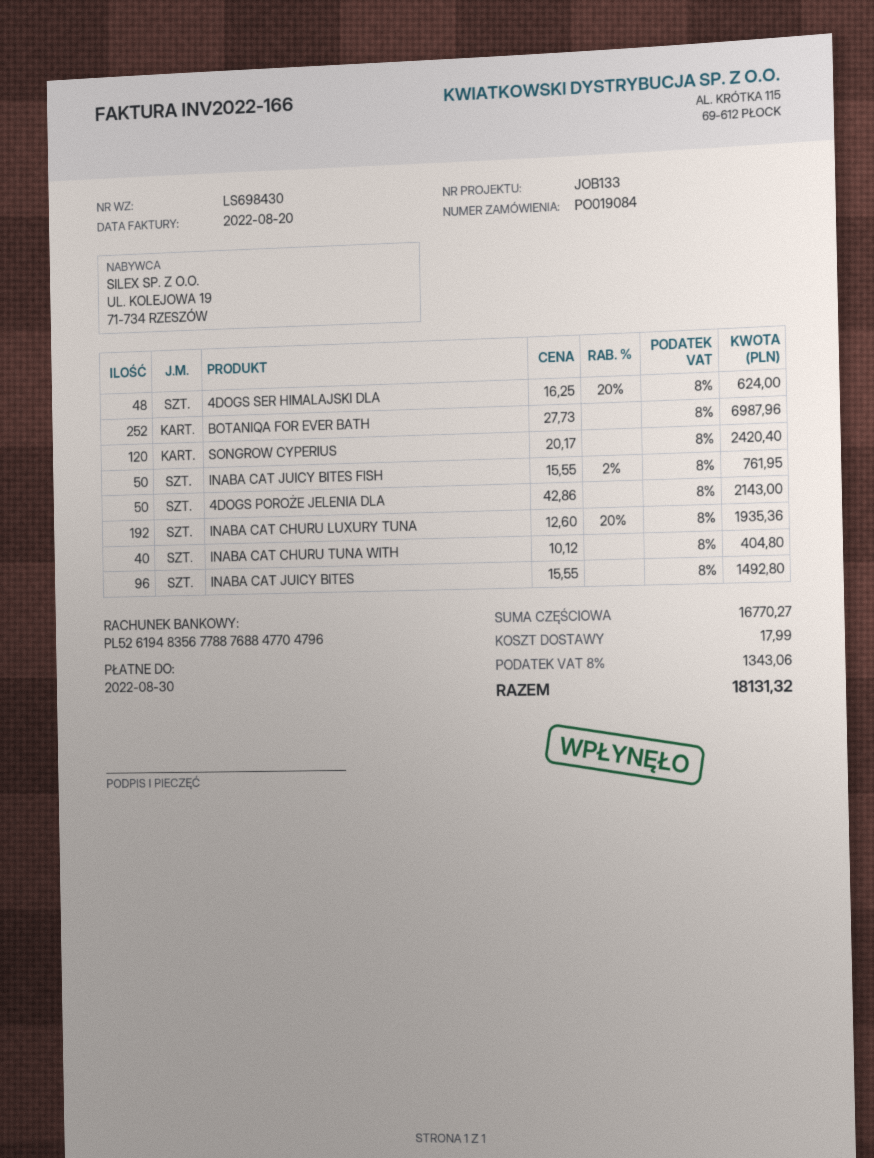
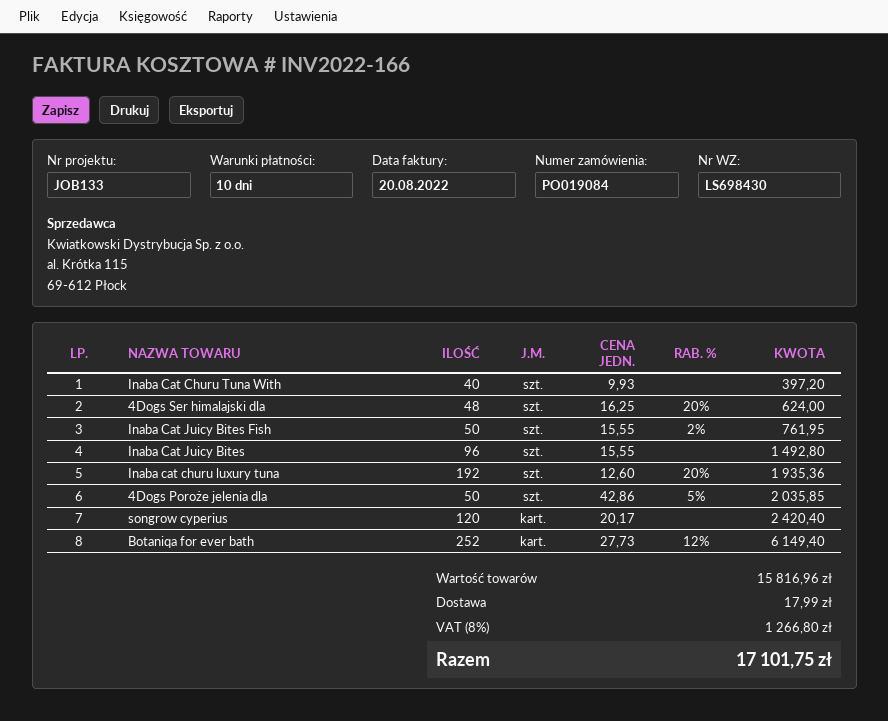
BOTANIQA FOR EVER BATH: 252 x 27.73 = 6987.96 -> 252 x 27.73 - 12% = 6149.40
4DOGS POROŻE JELENIA DLA: 50 x 42.86 = 2143.00 -> 50 x 42.86 - 5% = 2035.85
INABA CAT CHURU TUNA WITH: 40 x 10.12 = 404.80 -> 40 x 9.93 = 397.20
subtotal: 16770.27 -> 15816.96
tax: 8% = 1343.06 -> 8% = 1266.80
total: 18131.32 -> 17101.75

